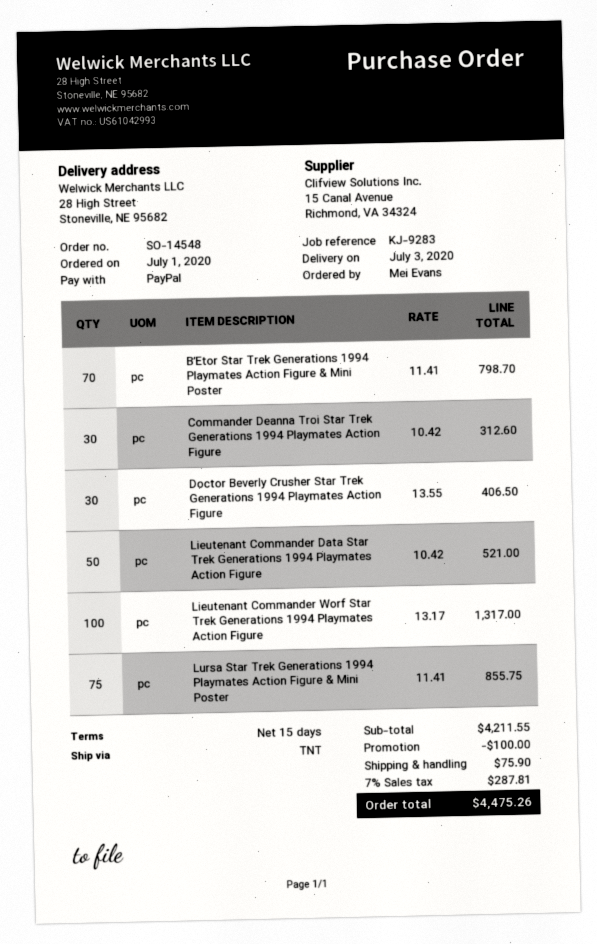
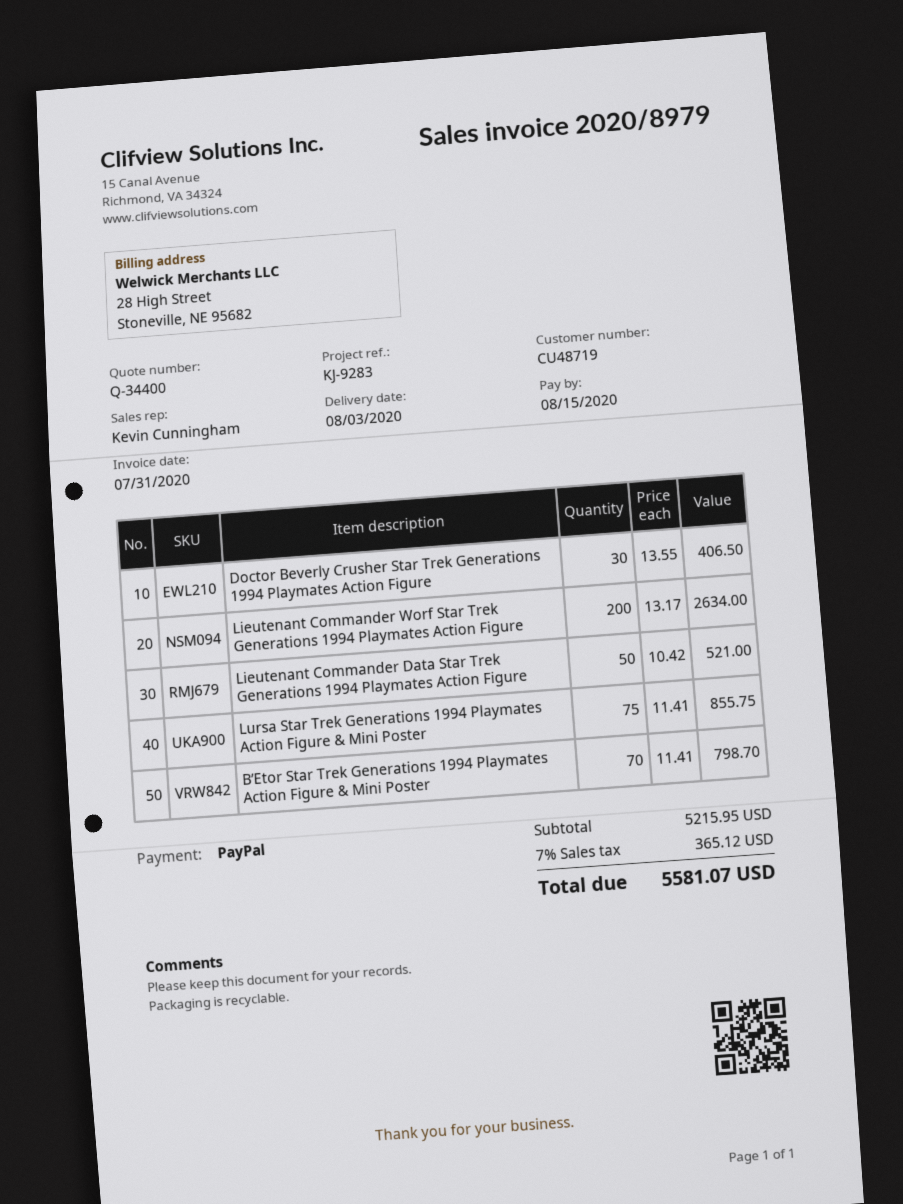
delivery date: 2020-07-03 -> 2020-08-03
Commander Deanna Troi Star Trek Generations 1994 Playmates Action Figure: 30 x 10.42 = 312.60 -> none
Lieutenant Commander Worf Star Trek Generations 1994 Playmates Action Figure: 100 x 13.17 = 1317.00 -> 200 x 13.17 = 2634.00
subtotal: 4211.55 -> 5215.95
discount: 100.00 -> none
shipping: 75.90 -> none
tax: 7% = 287.81 -> 7% = 365.12
total: 4475.26 -> 5581.07

